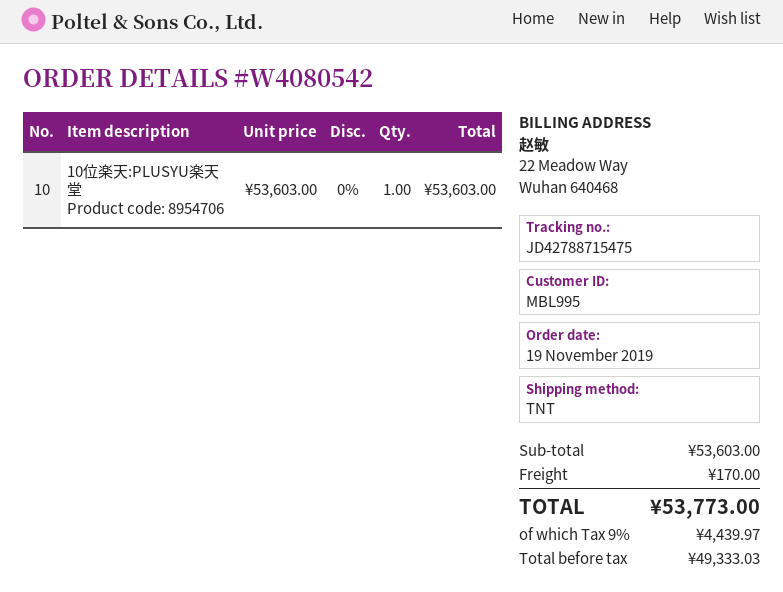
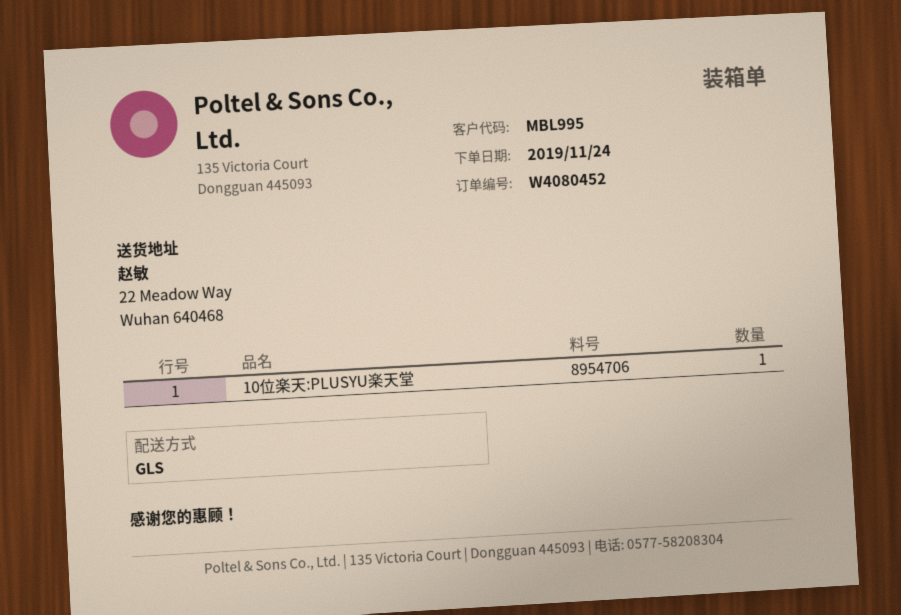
order number: W4080542 -> W4080452
order date: 2019-11-19 -> 2019-11-24
shipping method: TNT -> GLS

